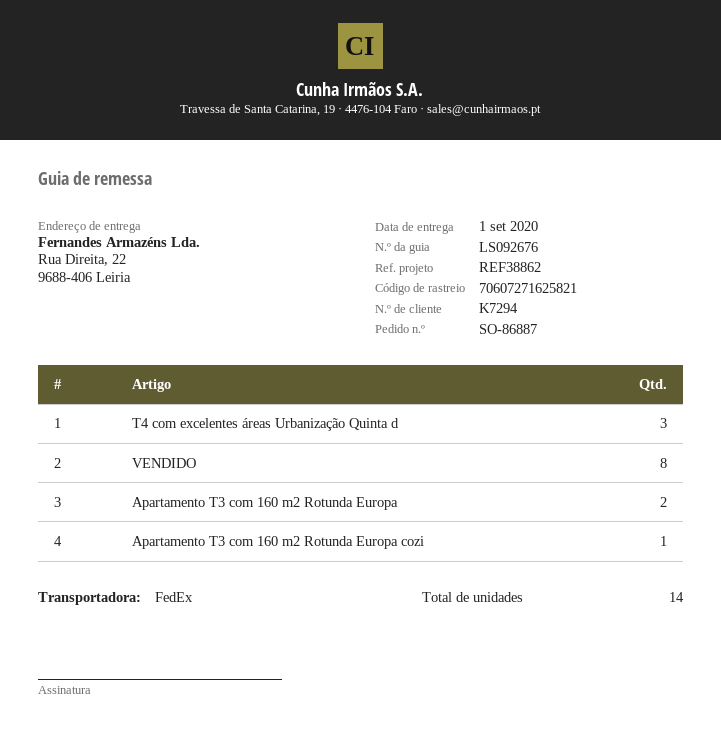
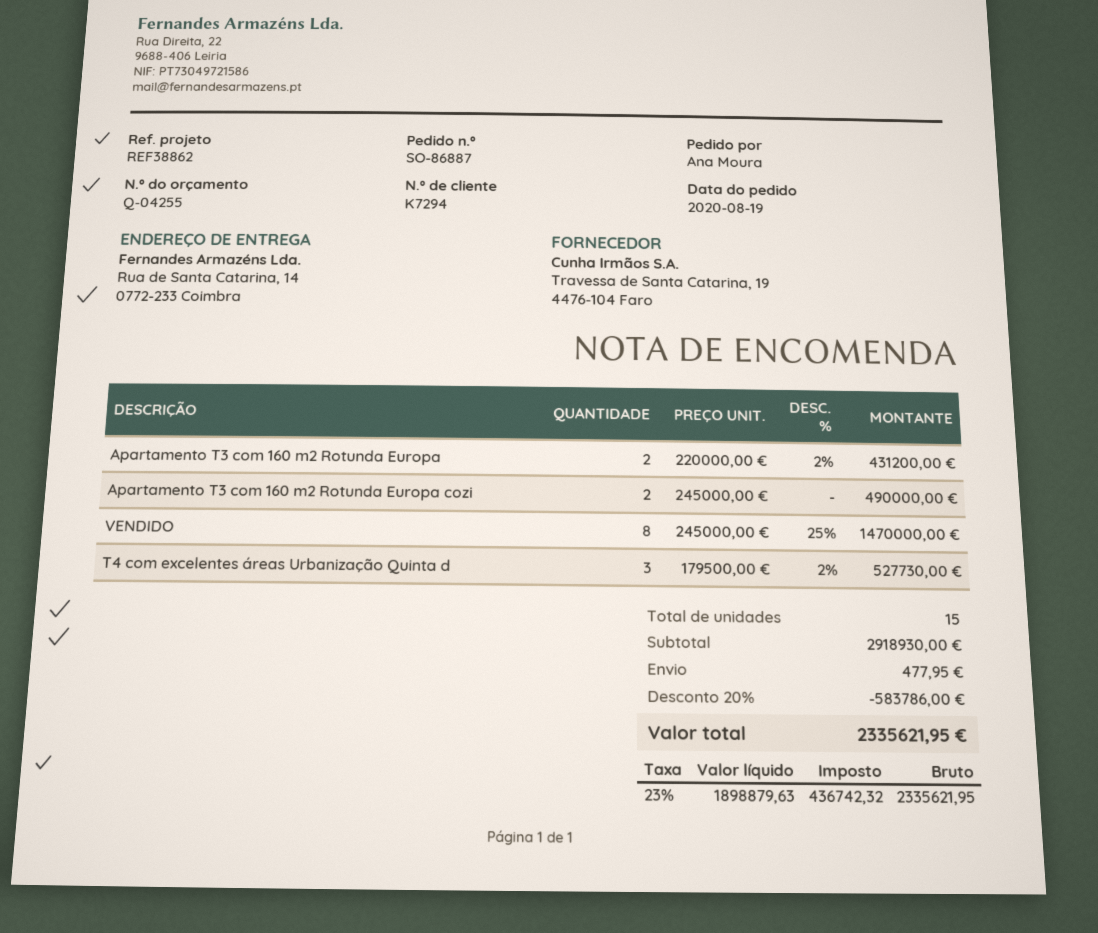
ship to: Rua Direita, 22, 9688-406 Leiria -> Rua de Santa Catarina, 14, 0772-233 Coimbra
Apartamento T3 com 160 m2 Rotunda Europa cozi: 1 -> 2
total quantity: 14 -> 15

